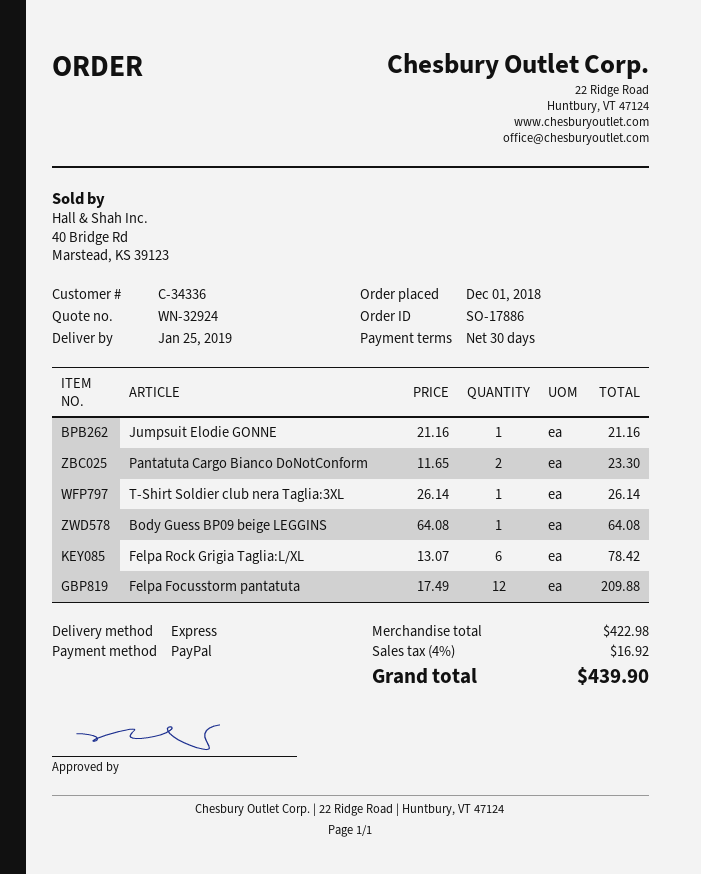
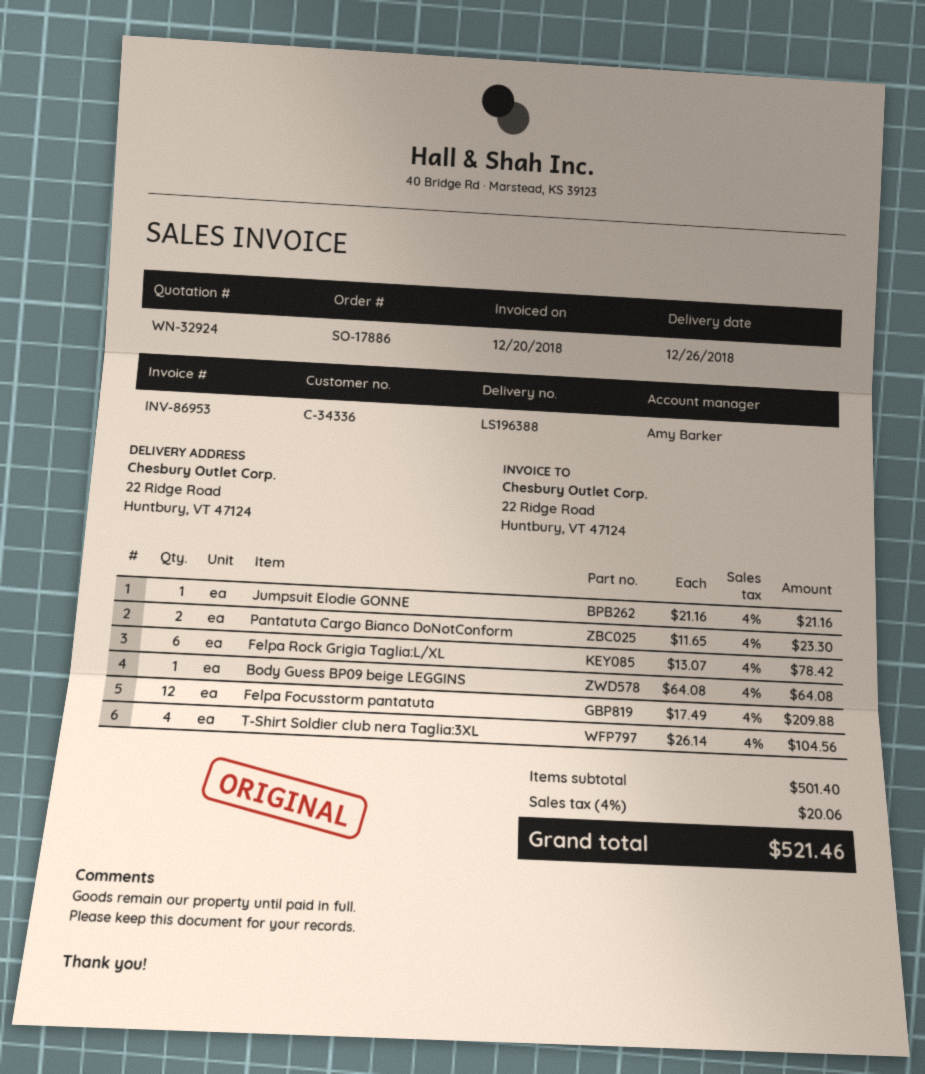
delivery date: 2019-01-25 -> 2018-12-26
T-Shirt Soldier club nera Taglia:3XL: 1 x 26.14 = 26.14 -> 4 x 26.14 = 104.56
subtotal: 422.98 -> 501.40
tax: 4% = 16.92 -> 4% = 20.06
total: 439.90 -> 521.46

